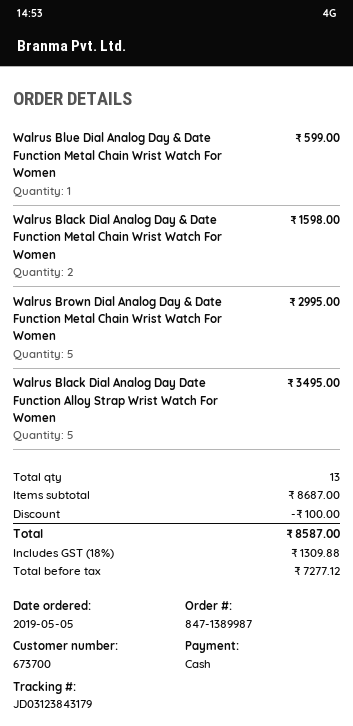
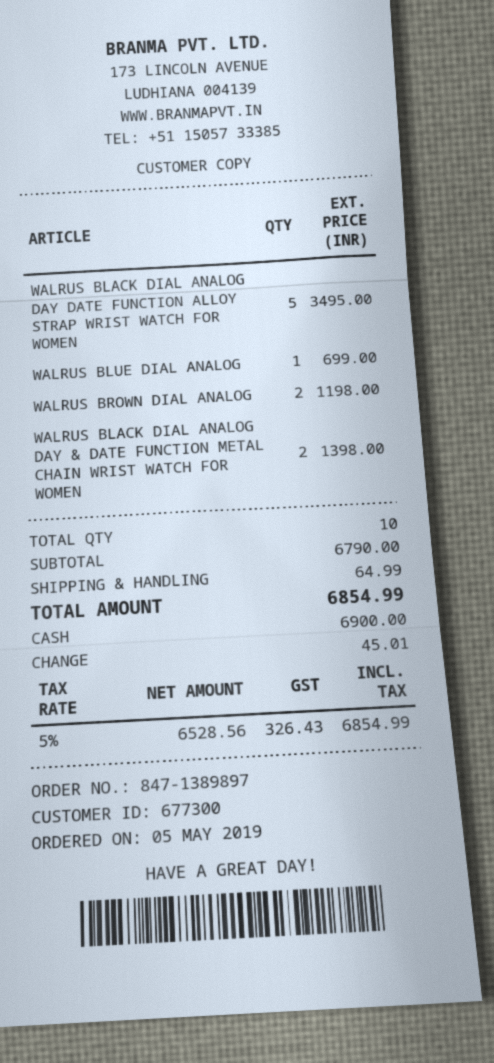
order number: 847-1389987 -> 847-1389897
customer number: 673700 -> 677300
Walrus Blue Dial Analog Day & Date Function Metal Chain Wrist Watch For Women: 1 for 599.00 -> 1 for 699.00
Walrus Black Dial Analog Day & Date Function Metal Chain Wrist Watch For Women: 2 for 1598.00 -> 2 for 1398.00
Walrus Brown Dial Analog Day & Date Function Metal Chain Wrist Watch For Women: 5 for 2995.00 -> 2 for 1198.00
total quantity: 13 -> 10
subtotal: 8687.00 -> 6790.00
discount: 100.00 -> none
shipping: none -> 64.99
net: 7277.12 -> 6528.56
tax: 18% = 1309.88 -> 5% = 326.43
total: 8587.00 -> 6854.99

